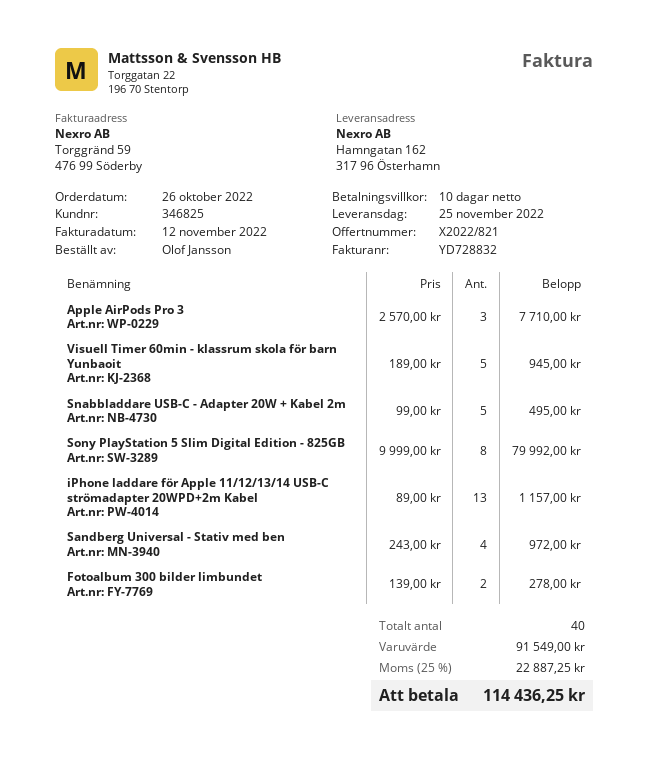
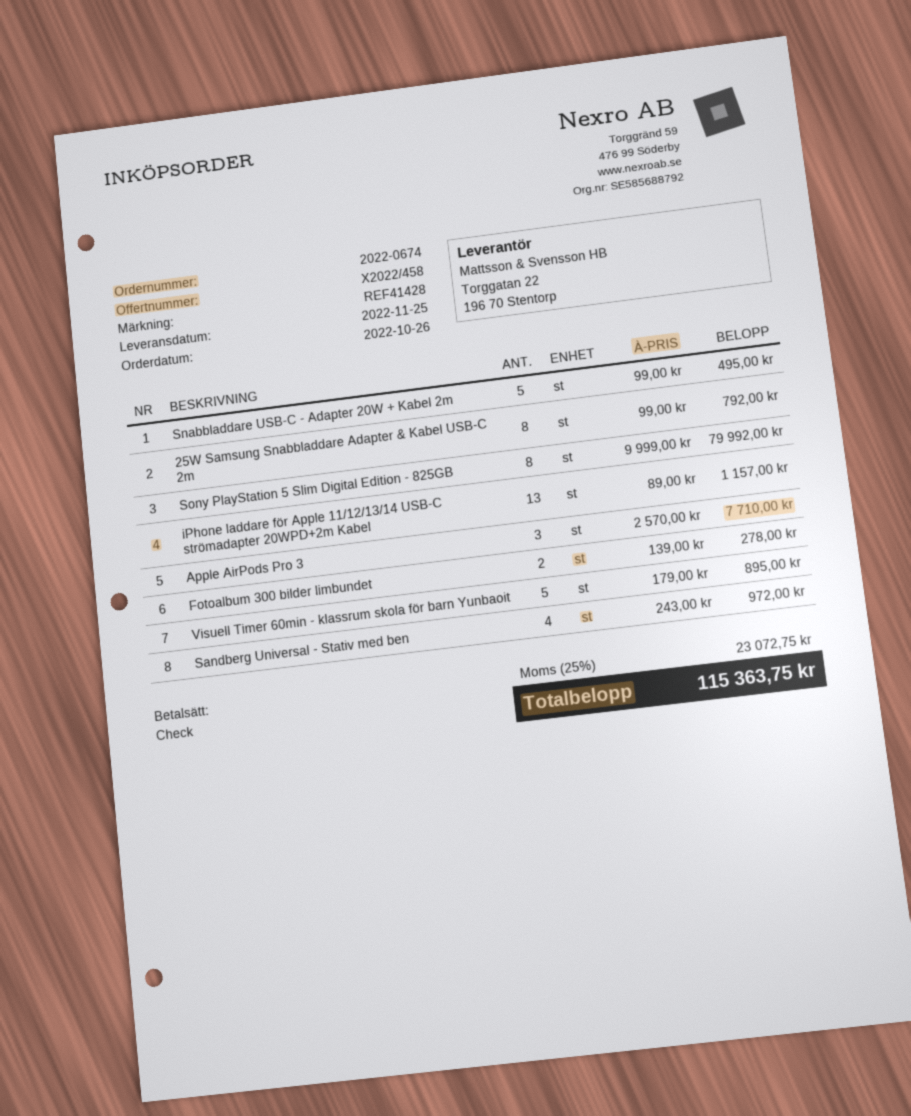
quote number: X2022/821 -> X2022/458
Visuell Timer 60min - klassrum skola för barn Yunbaoit: 5 x 189.00 = 945.00 -> 5 x 179.00 = 895.00
25W Samsung Snabbladdare Adapter & Kabel USB-C 2m: none -> 8 x 99.00 = 792.00
tax: 25% = 22887.25 -> 25% = 23072.75
total: 114436.25 -> 115363.75

